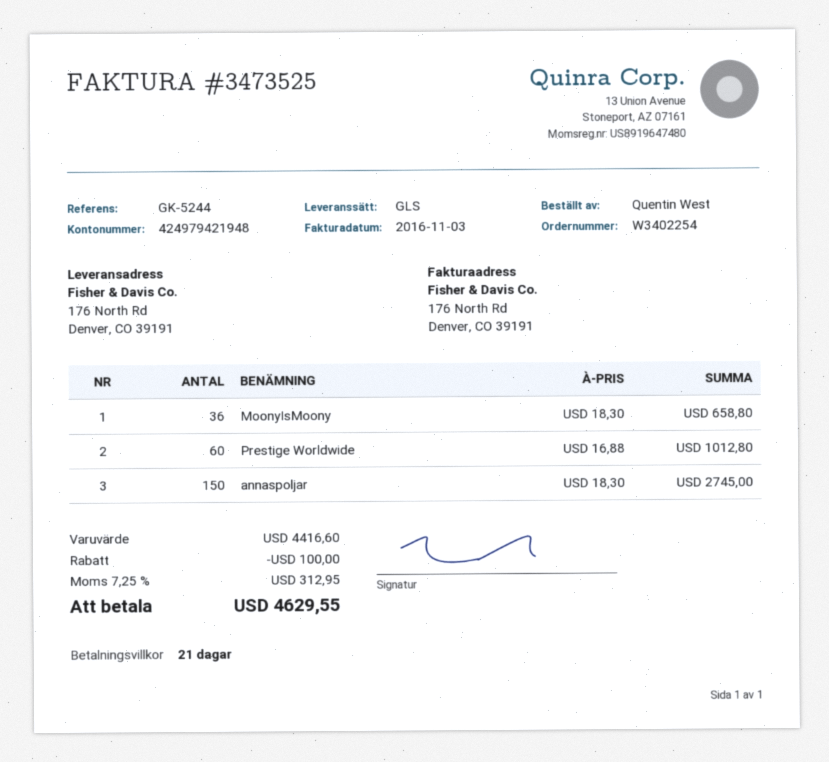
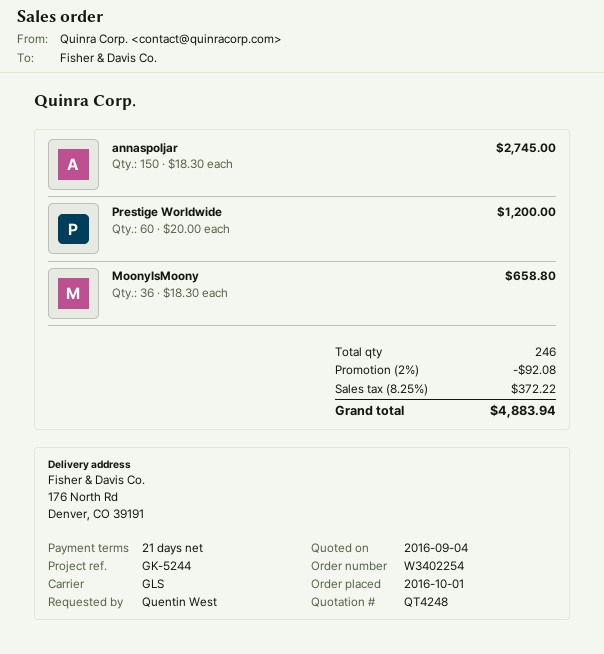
Prestige Worldwide: 60 x 16.88 = 1012.80 -> 60 x 20.00 = 1200.00
discount: 100.00 -> 92.08
tax: 7.25% = 312.95 -> 8.25% = 372.22
total: 4629.55 -> 4883.94

